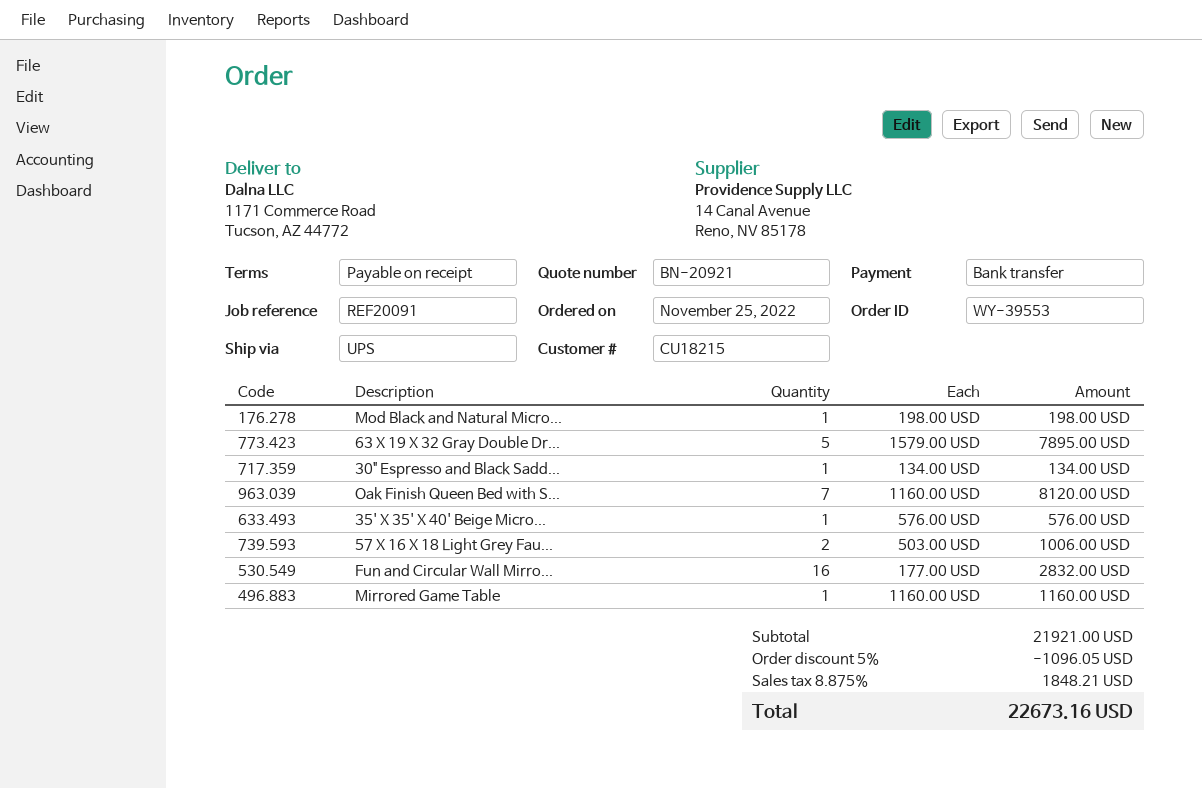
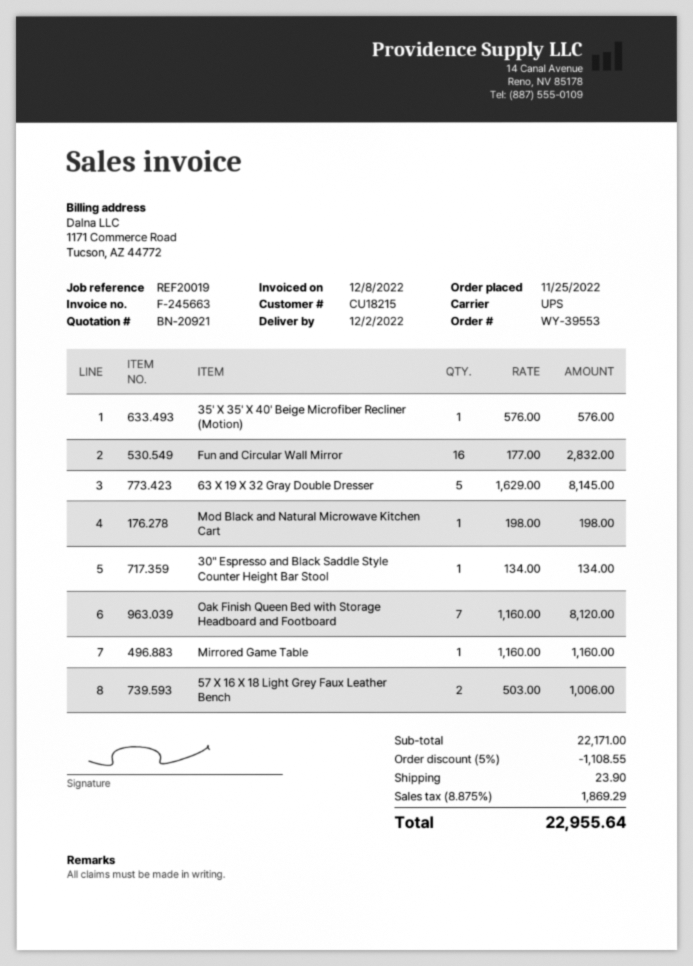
reference: REF20091 -> REF20019
63 X 19 X 32 Gray Double Dr...: 5 x 1579.00 = 7895.00 -> 5 x 1629.00 = 8145.00
subtotal: 21921.00 -> 22171.00
discount: 5% = 1096.05 -> 5% = 1108.55
shipping: none -> 23.90
tax: 8.875% = 1848.21 -> 8.875% = 1869.29
total: 22673.16 -> 22955.64

